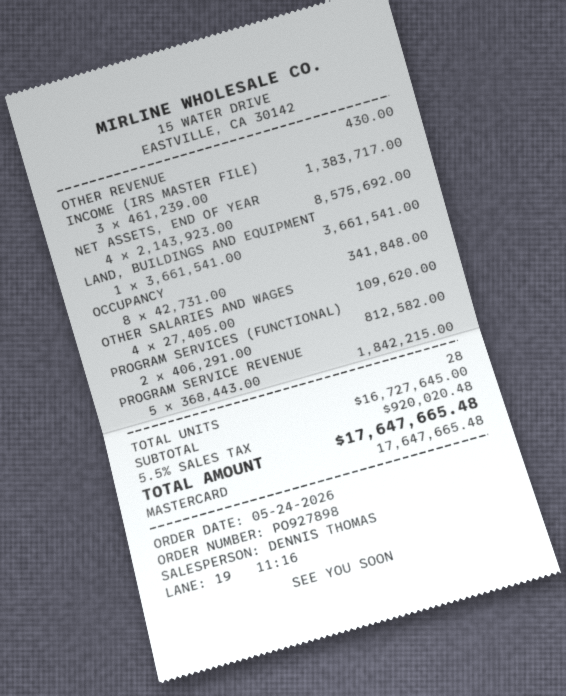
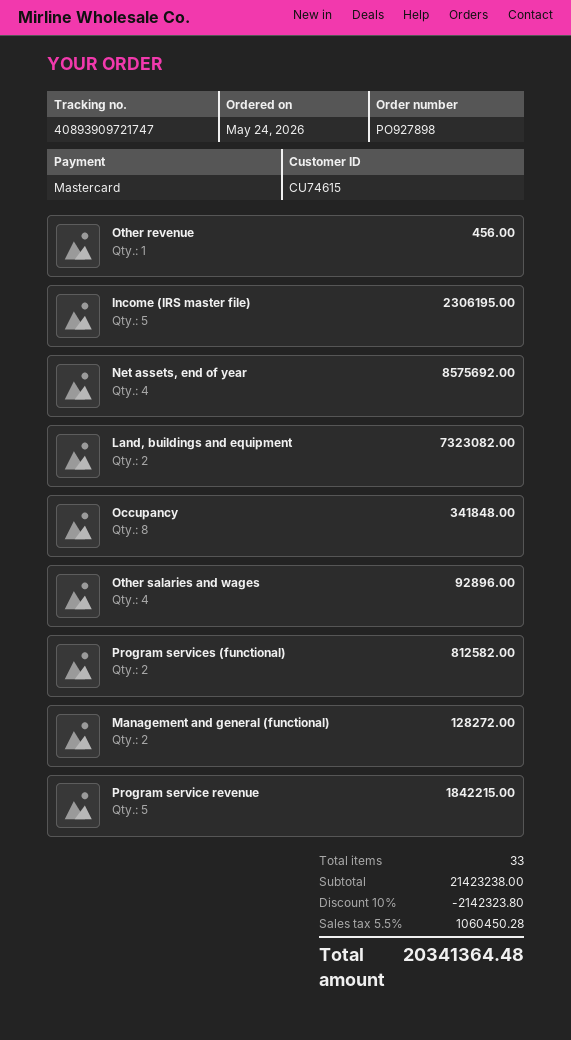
OTHER REVENUE: 1 for 430.00 -> 1 for 456.00
INCOME (IRS MASTER FILE): 3 for 1383717.00 -> 5 for 2306195.00
LAND, BUILDINGS AND EQUIPMENT: 1 for 3661541.00 -> 2 for 7323082.00
OTHER SALARIES AND WAGES: 4 for 109620.00 -> 4 for 92896.00
Management and general (functional): none -> 2 for 128272.00
total quantity: 28 -> 33
subtotal: 16727645.00 -> 21423238.00
discount: none -> 10% = 2142323.80
tax: 5.5% = 920020.48 -> 5.5% = 1060450.28
total: 17647665.48 -> 20341364.48

